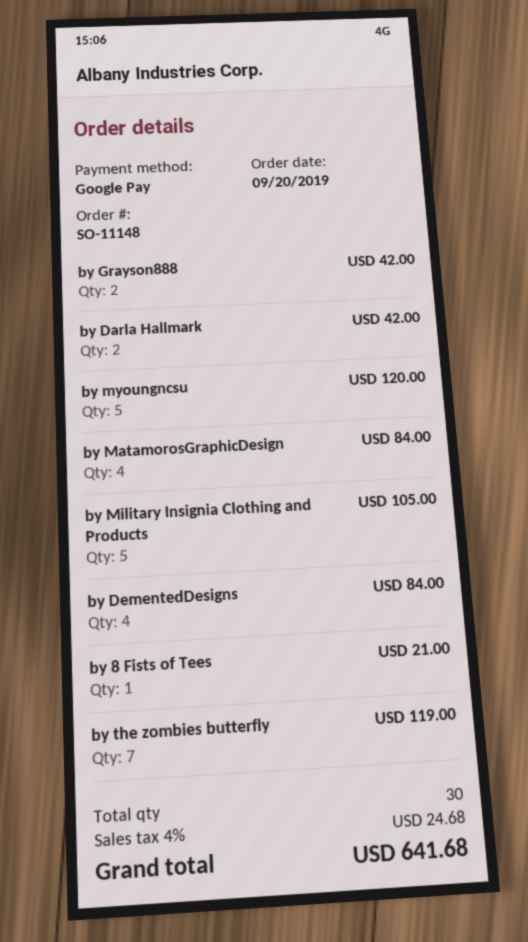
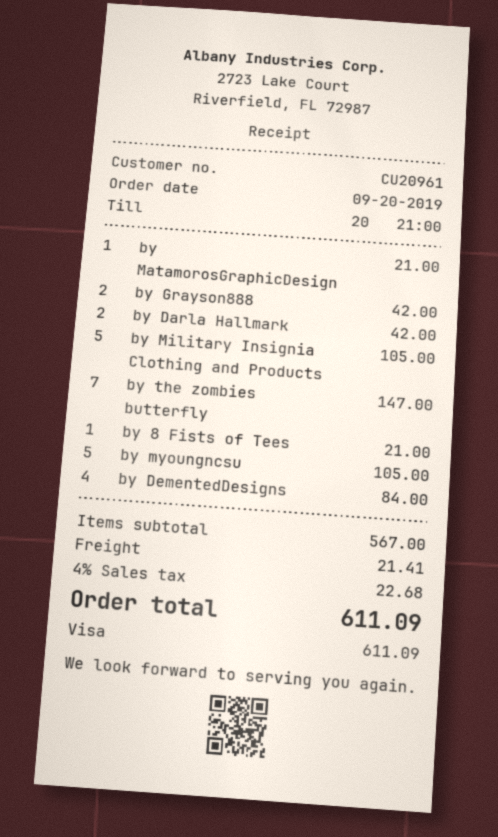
payment method: Google Pay -> Visa
by myoungncsu: 5 for 120.00 -> 5 for 105.00
by MatamorosGraphicDesign: 4 for 84.00 -> 1 for 21.00
by the zombies butterfly: 7 for 119.00 -> 7 for 147.00
shipping: none -> 21.41
tax: 4% = 24.68 -> 4% = 22.68
total: 641.68 -> 611.09

